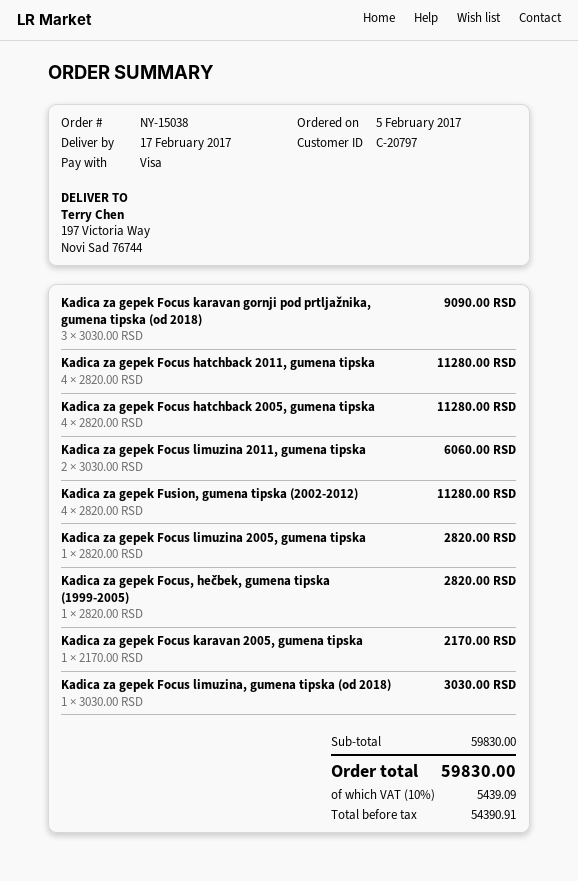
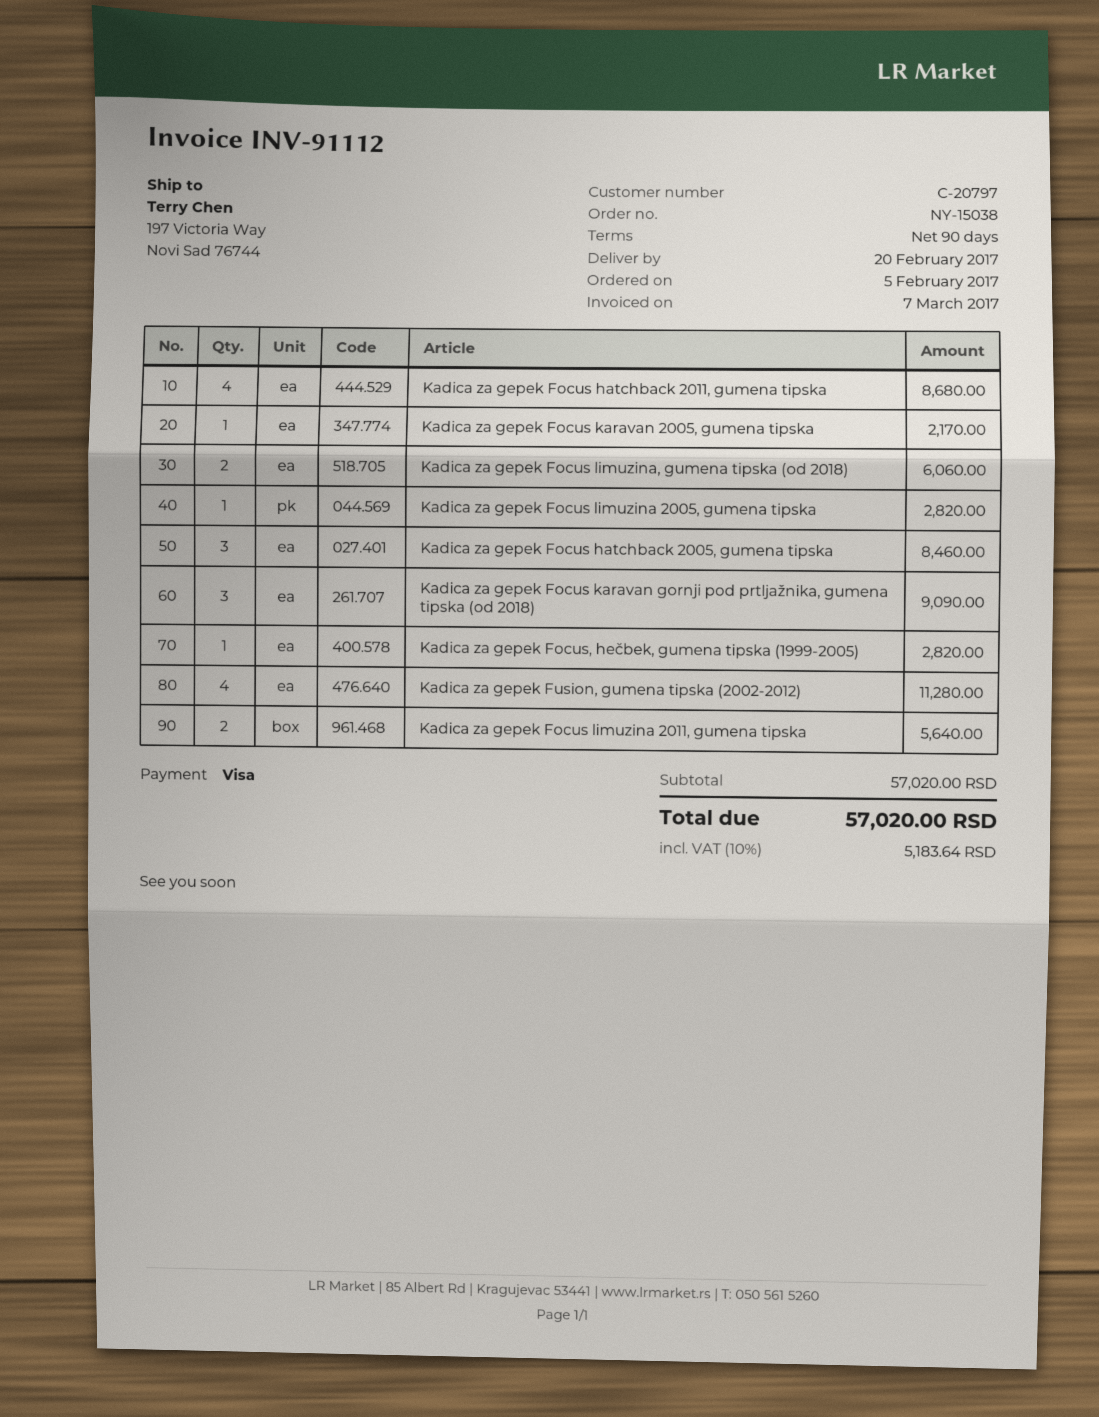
delivery date: 2017-02-17 -> 2017-02-20
Kadica za gepek Focus hatchback 2011, gumena tipska: 4 for 11280.00 -> 4 for 8680.00
Kadica za gepek Focus hatchback 2005, gumena tipska: 4 for 11280.00 -> 3 for 8460.00
Kadica za gepek Focus limuzina 2011, gumena tipska: 2 for 6060.00 -> 2 for 5640.00
Kadica za gepek Focus limuzina, gumena tipska (od 2018): 1 for 3030.00 -> 2 for 6060.00
subtotal: 59830.00 -> 57020.00
tax: 10% = 5439.09 -> 10% = 5183.64
total: 59830.00 -> 57020.00

